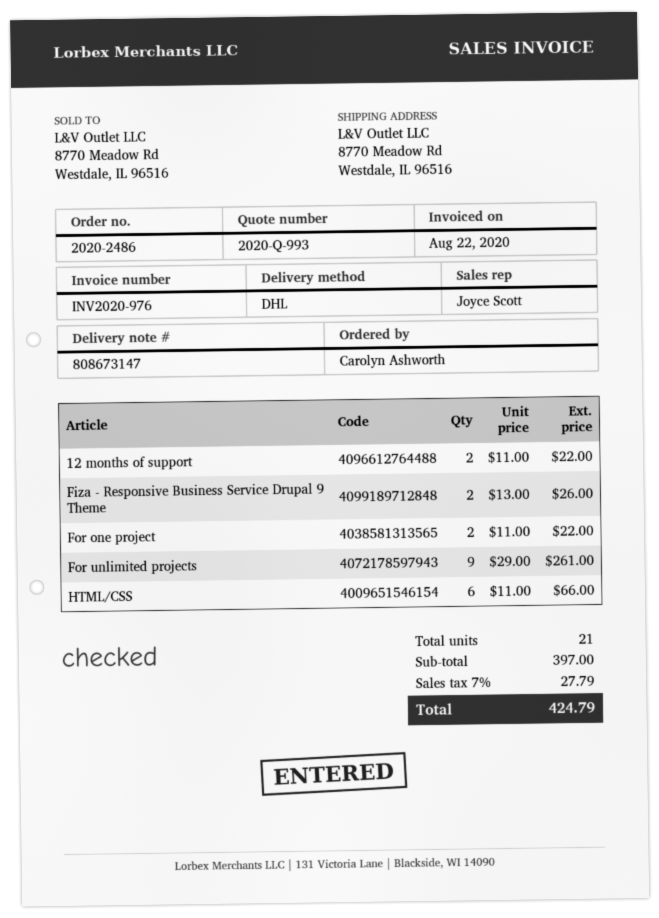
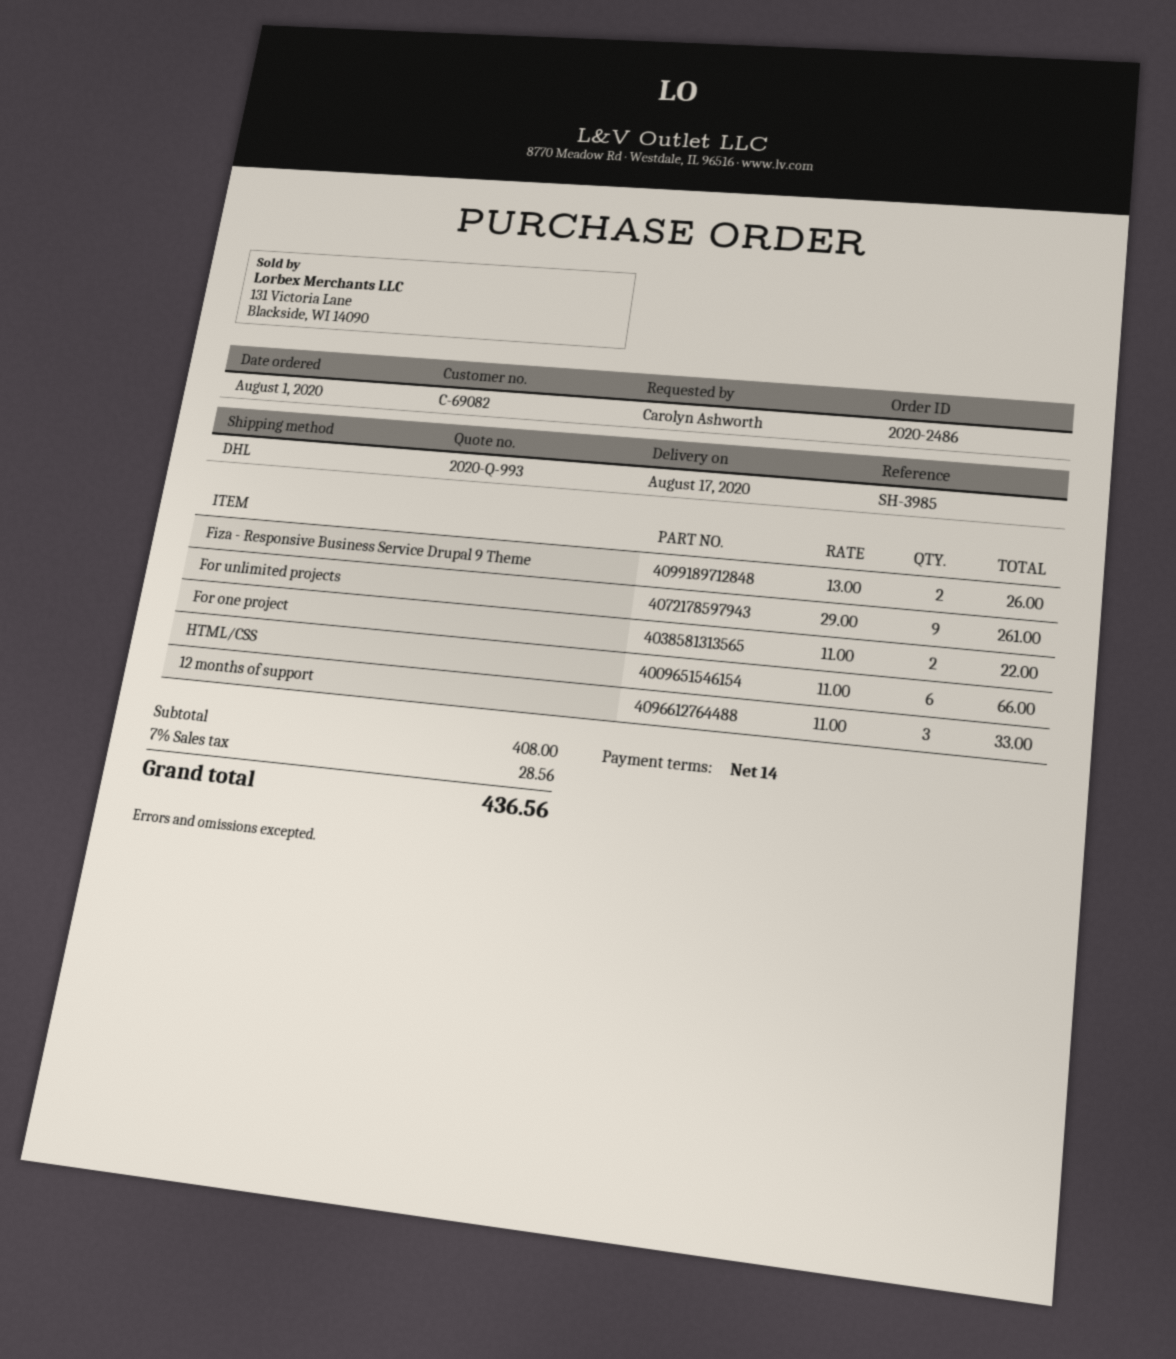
12 months of support: 2 x 11.00 = 22.00 -> 3 x 11.00 = 33.00
subtotal: 397.00 -> 408.00
tax: 7% = 27.79 -> 7% = 28.56
total: 424.79 -> 436.56

